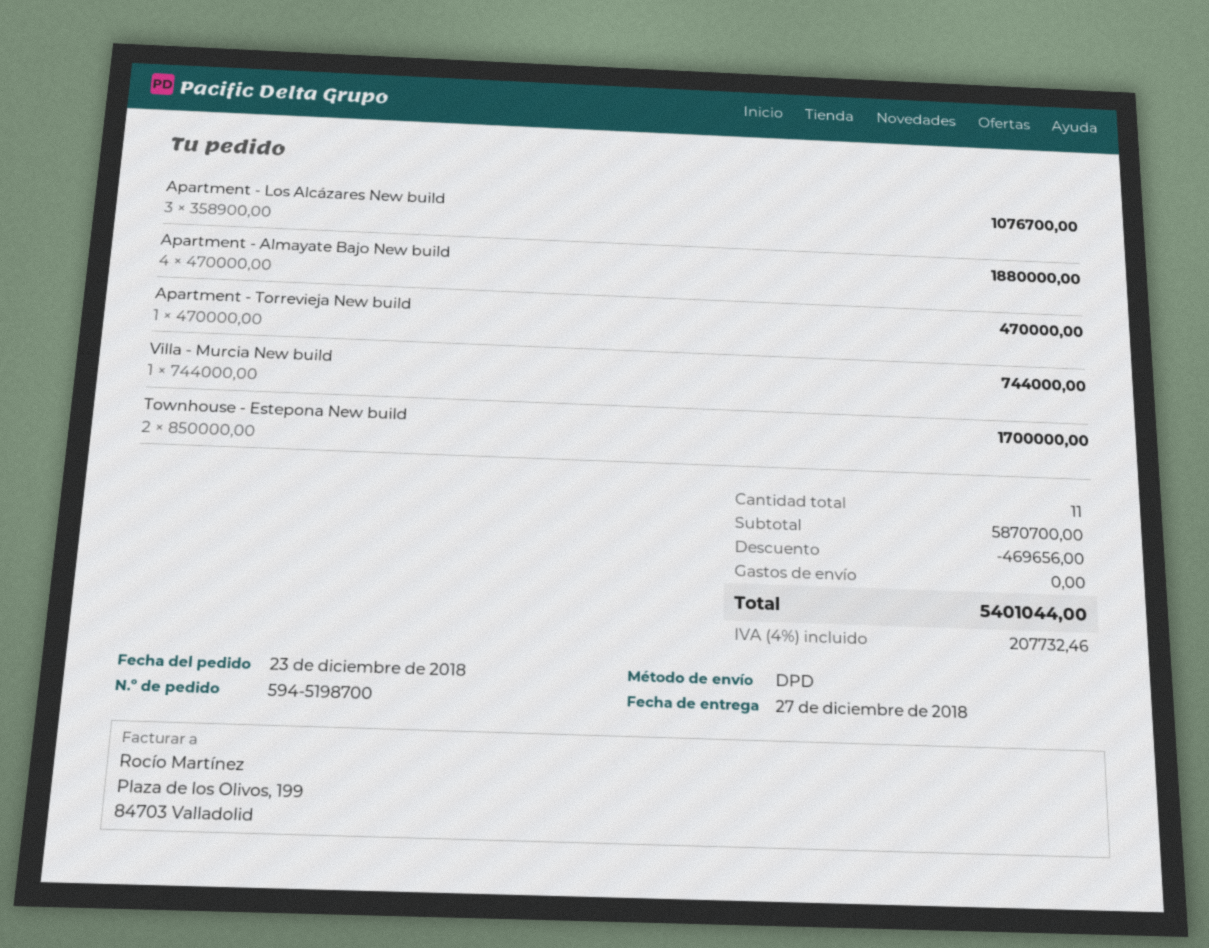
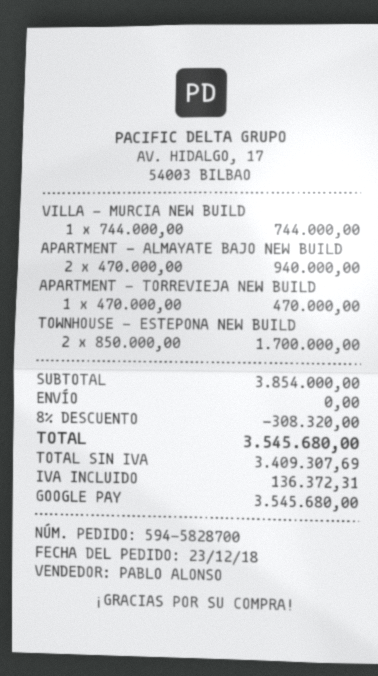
order number: 594-5198700 -> 594-5828700
Apartment - Los Alcázares New build: 3 x 358900.00 = 1076700.00 -> none
Apartment - Almayate Bajo New build: 4 x 470000.00 = 1880000.00 -> 2 x 470000.00 = 940000.00
subtotal: 5870700.00 -> 3854000.00
discount: 469656.00 -> 308320.00
tax: 207732.46 -> 136372.31
total: 5401044.00 -> 3545680.00

